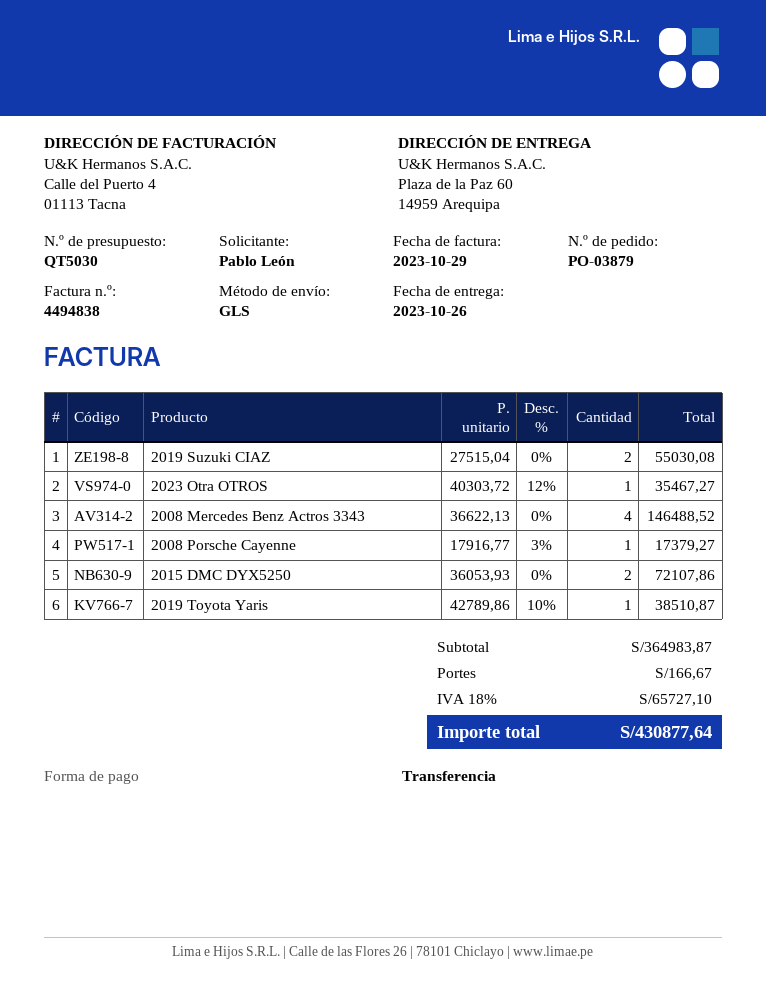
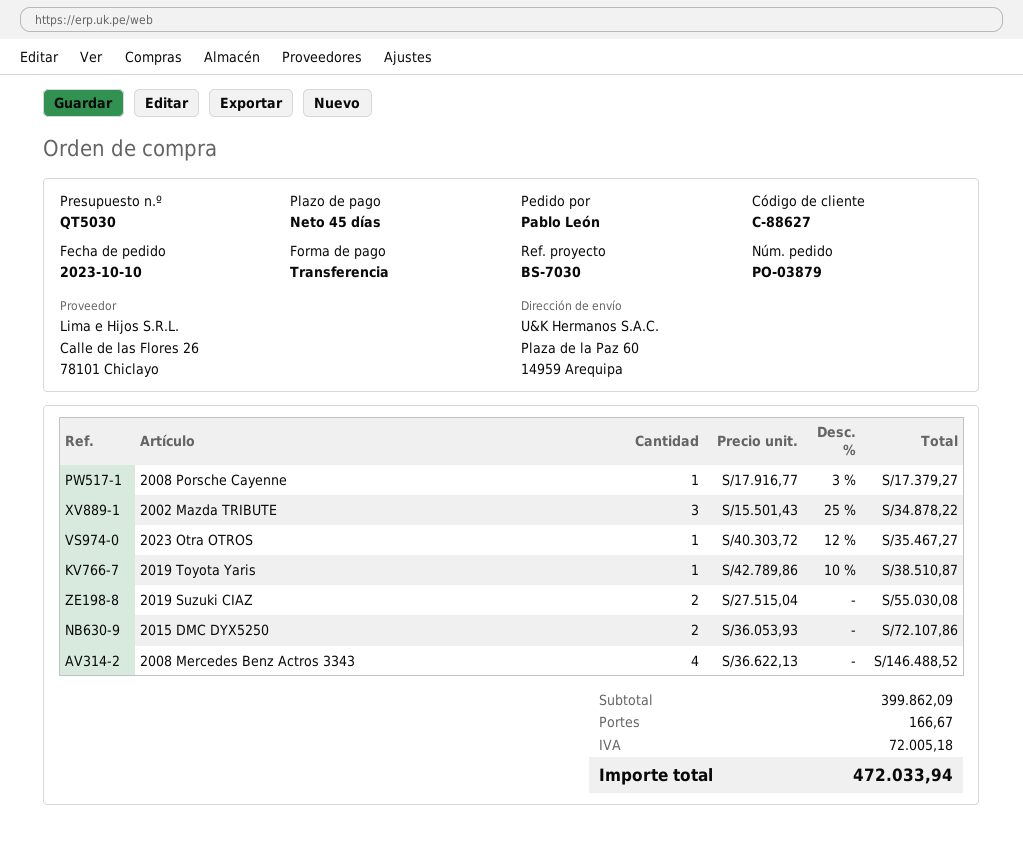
2002 Mazda TRIBUTE: none -> 3 x 15501.43 - 25% = 34878.22
subtotal: 364983.87 -> 399862.09
tax: 65727.10 -> 72005.18
total: 430877.64 -> 472033.94

